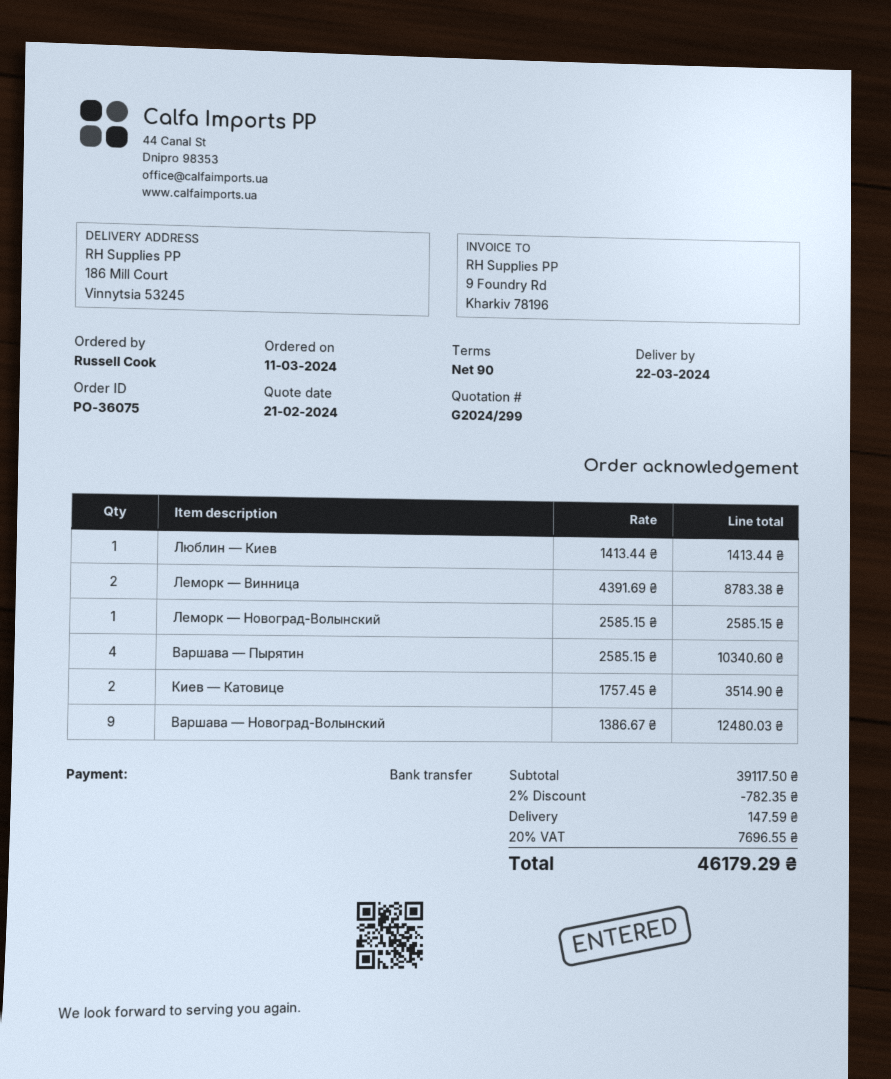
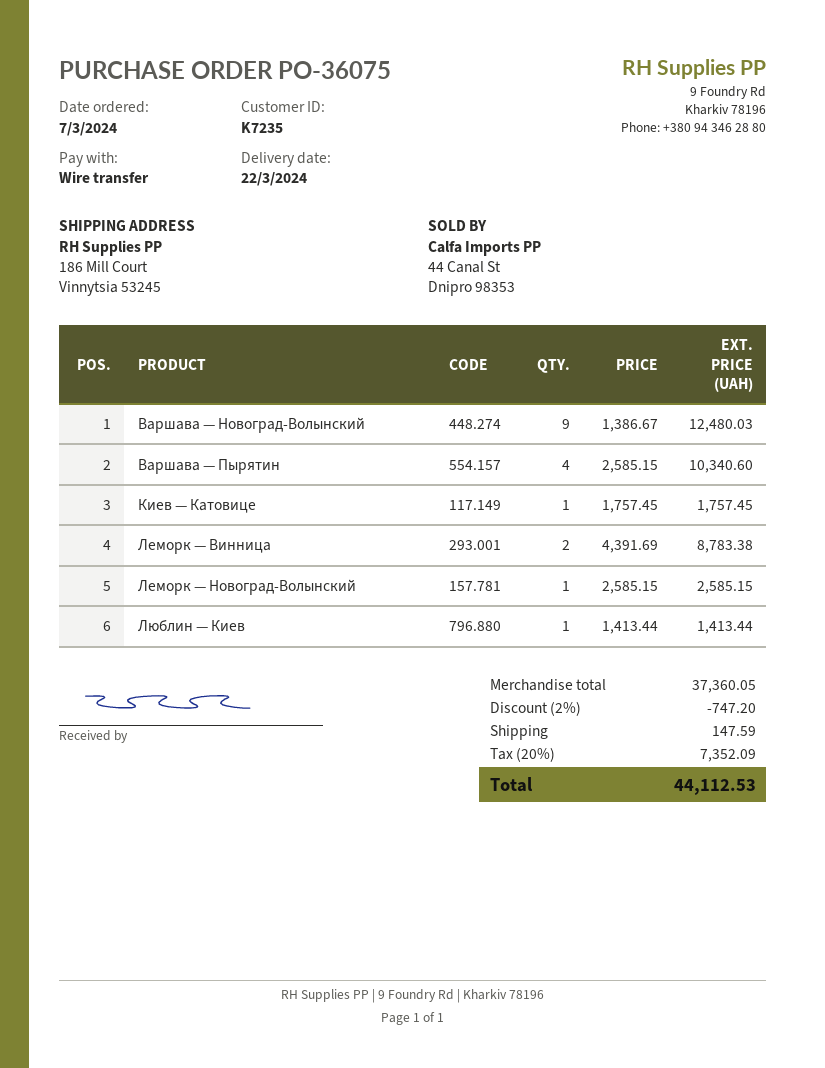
order date: 2024-03-11 -> 2024-03-07
Киев — Катовице: 2 x 1757.45 = 3514.90 -> 1 x 1757.45 = 1757.45
subtotal: 39117.50 -> 37360.05
discount: 2% = 782.35 -> 2% = 747.20
tax: 20% = 7696.55 -> 20% = 7352.09
total: 46179.29 -> 44112.53

